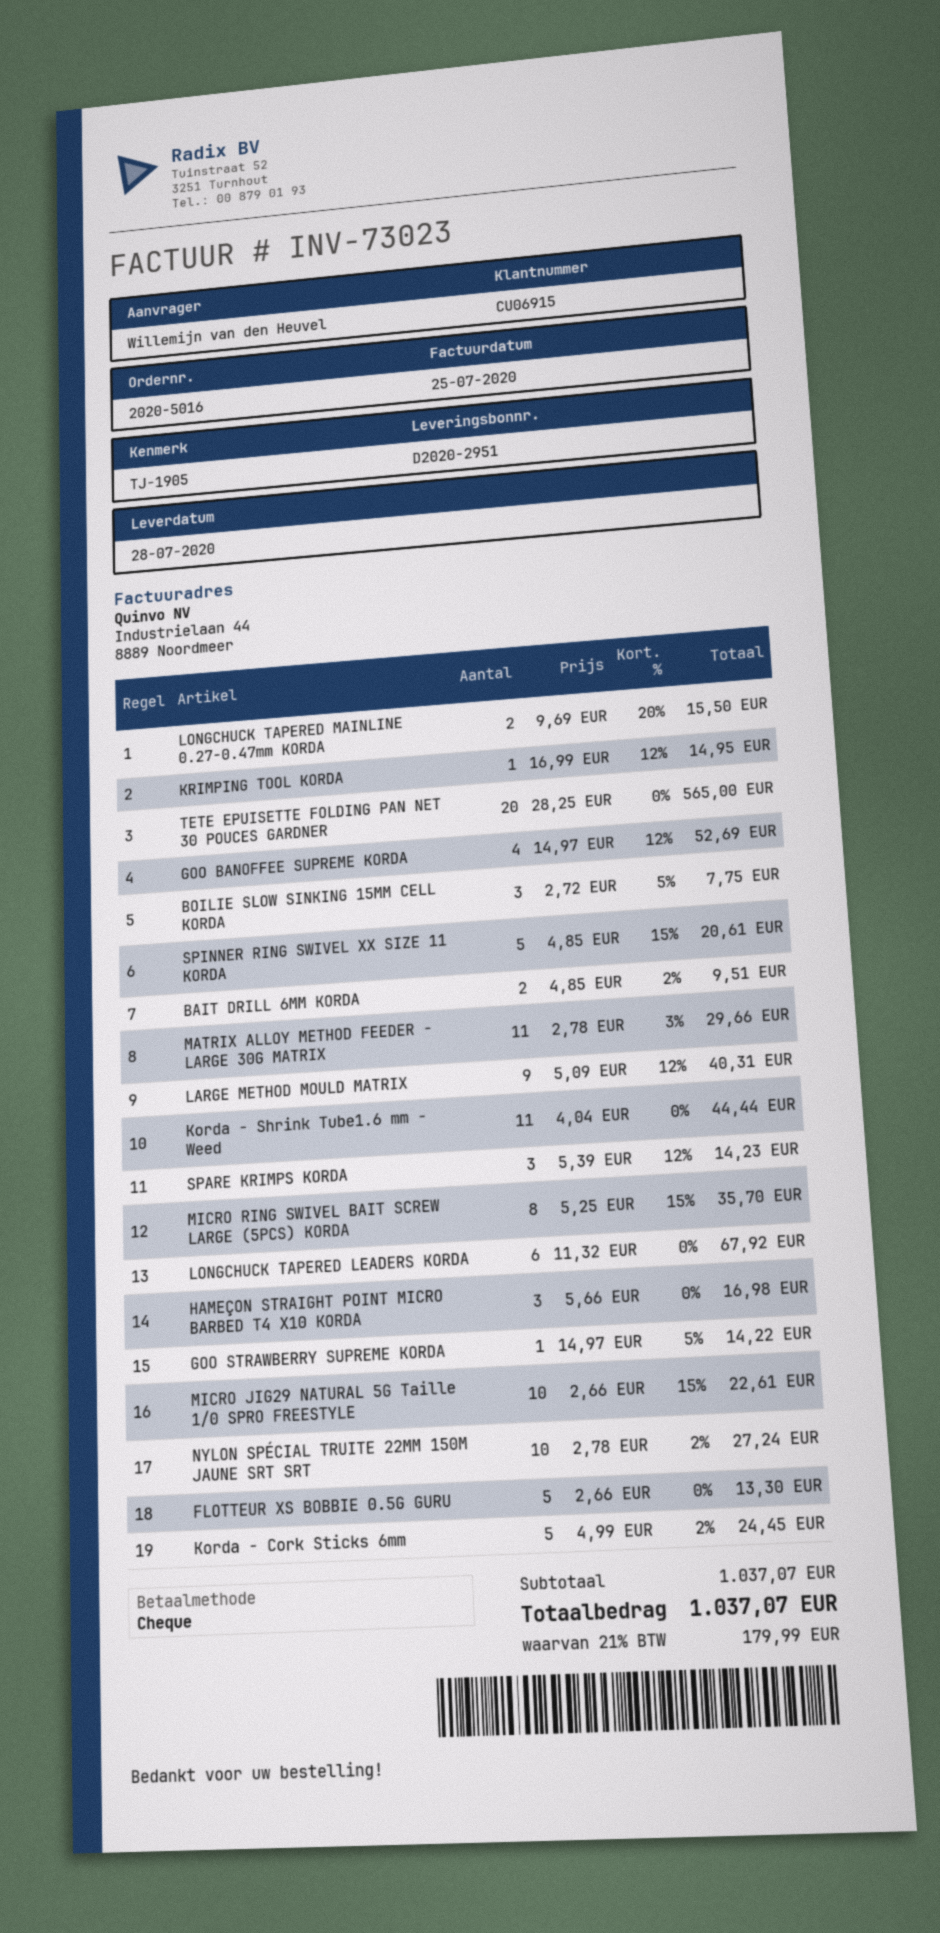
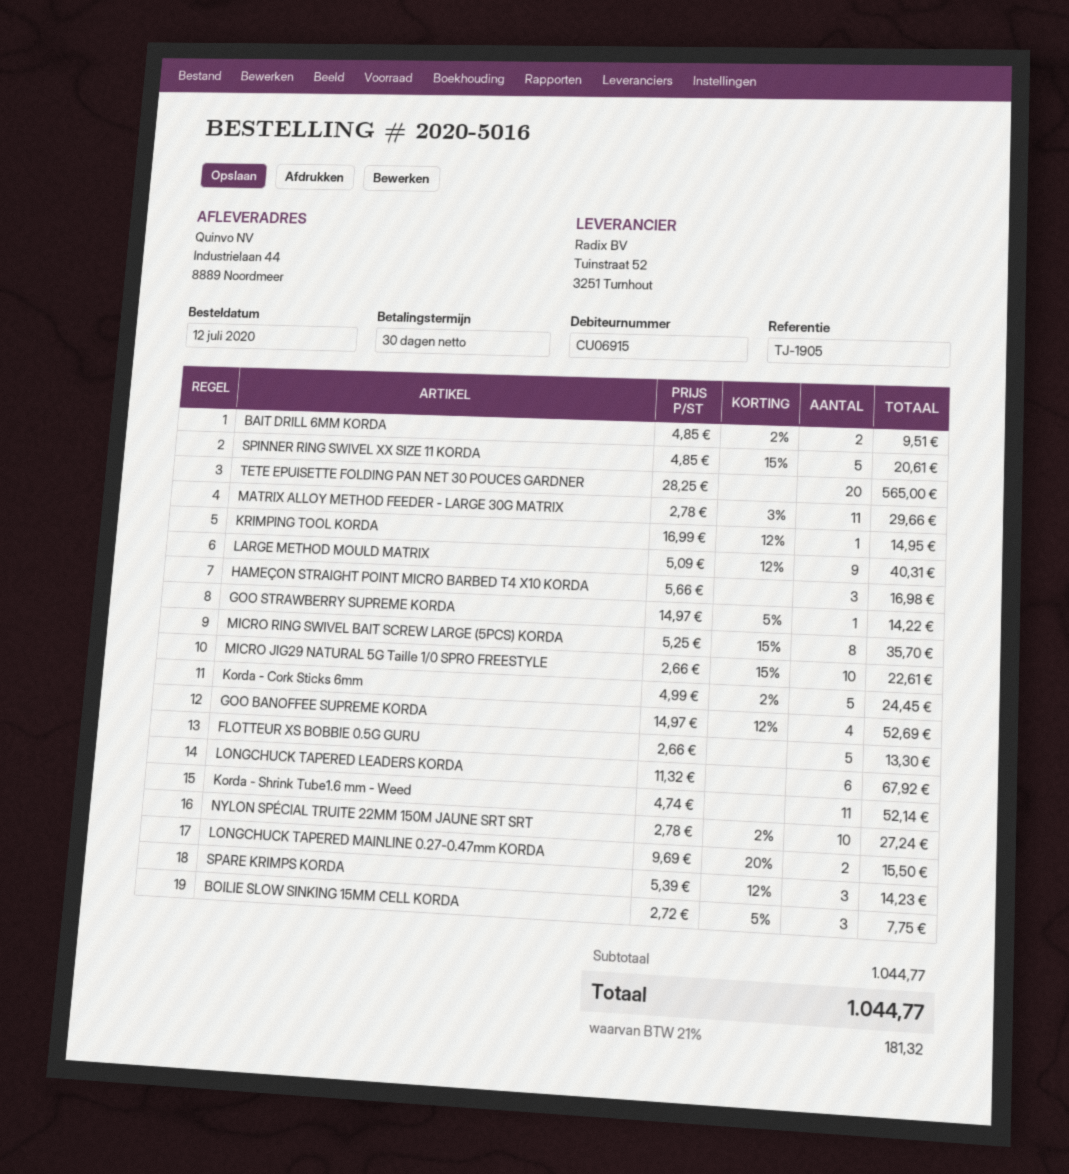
Korda - Shrink Tube1.6 mm - Weed: 11 x 4.04 = 44.44 -> 11 x 4.74 = 52.14
subtotal: 1037.07 -> 1044.77
tax: 21% = 179.99 -> 21% = 181.32
total: 1037.07 -> 1044.77

